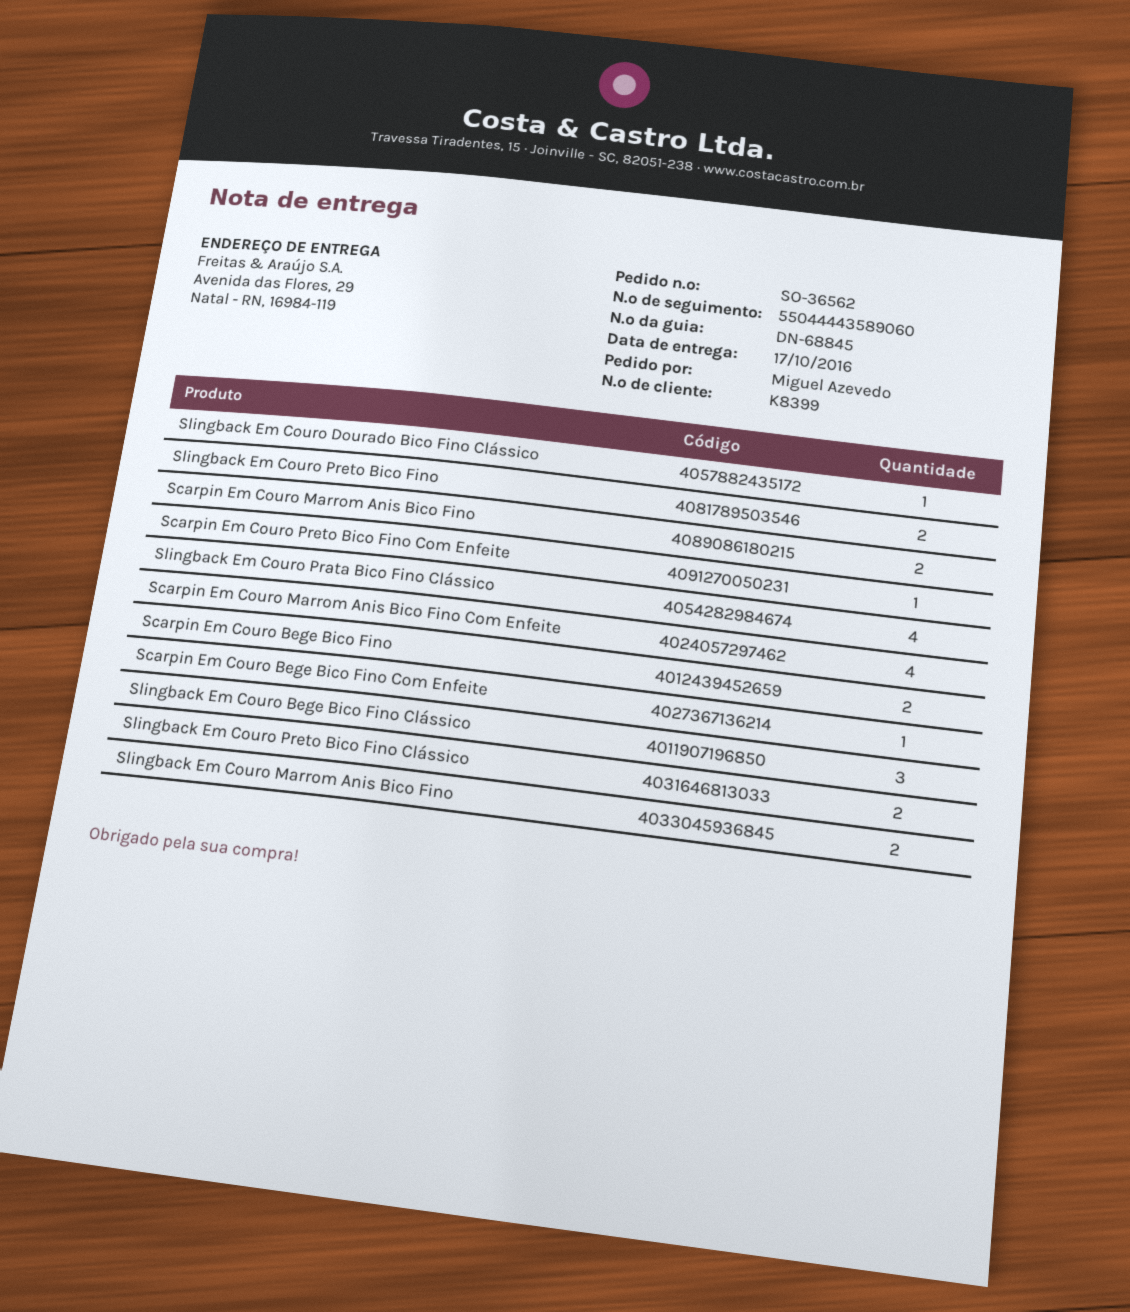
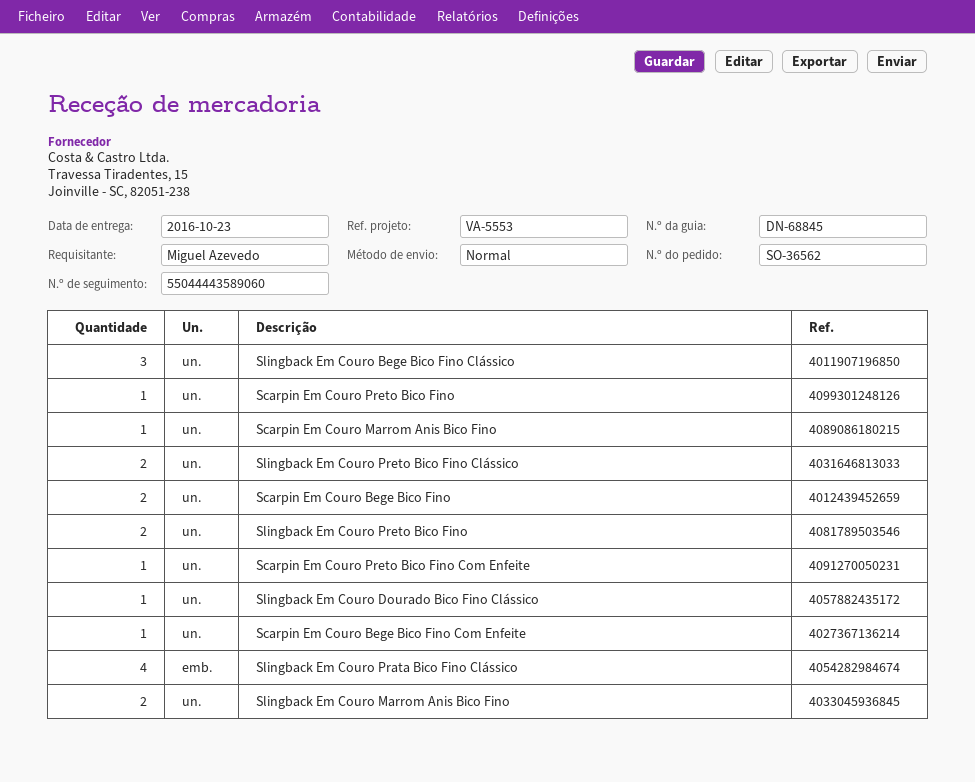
delivery date: 2016-10-17 -> 2016-10-23
Scarpin Em Couro Marrom Anis Bico Fino: 2 -> 1
Scarpin Em Couro Marrom Anis Bico Fino Com Enfeite: 4 -> none
Scarpin Em Couro Preto Bico Fino: none -> 1

